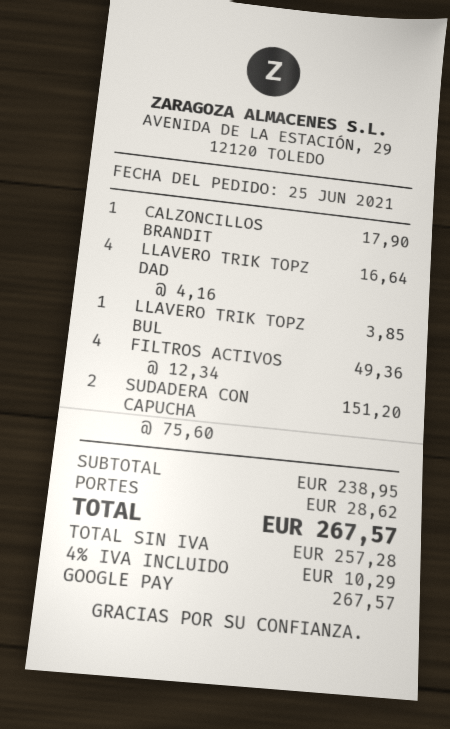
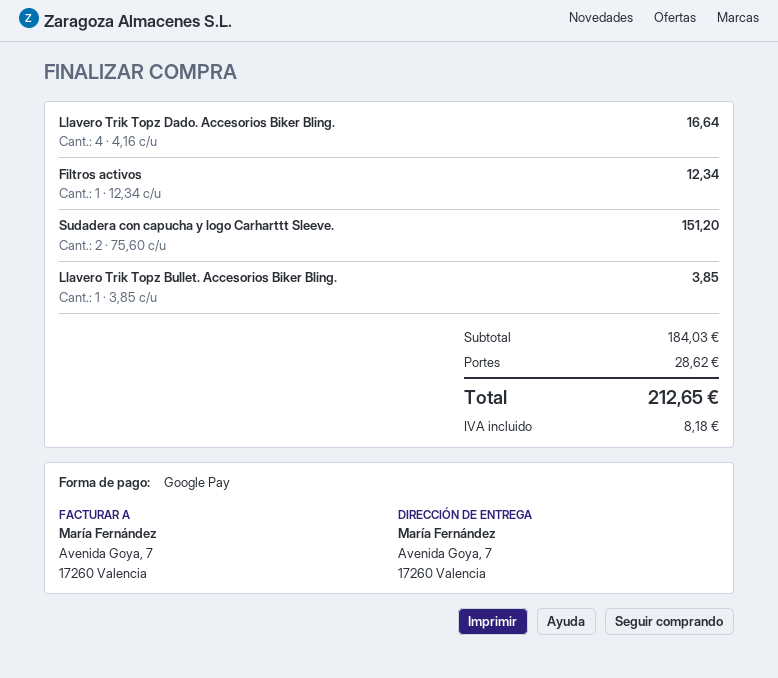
CALZONCILLOS BRANDIT: 1 x 17.90 = 17.90 -> none
FILTROS ACTIVOS: 4 x 12.34 = 49.36 -> 1 x 12.34 = 12.34
subtotal: 238.95 -> 184.03
tax: 10.29 -> 8.18
total: 267.57 -> 212.65

